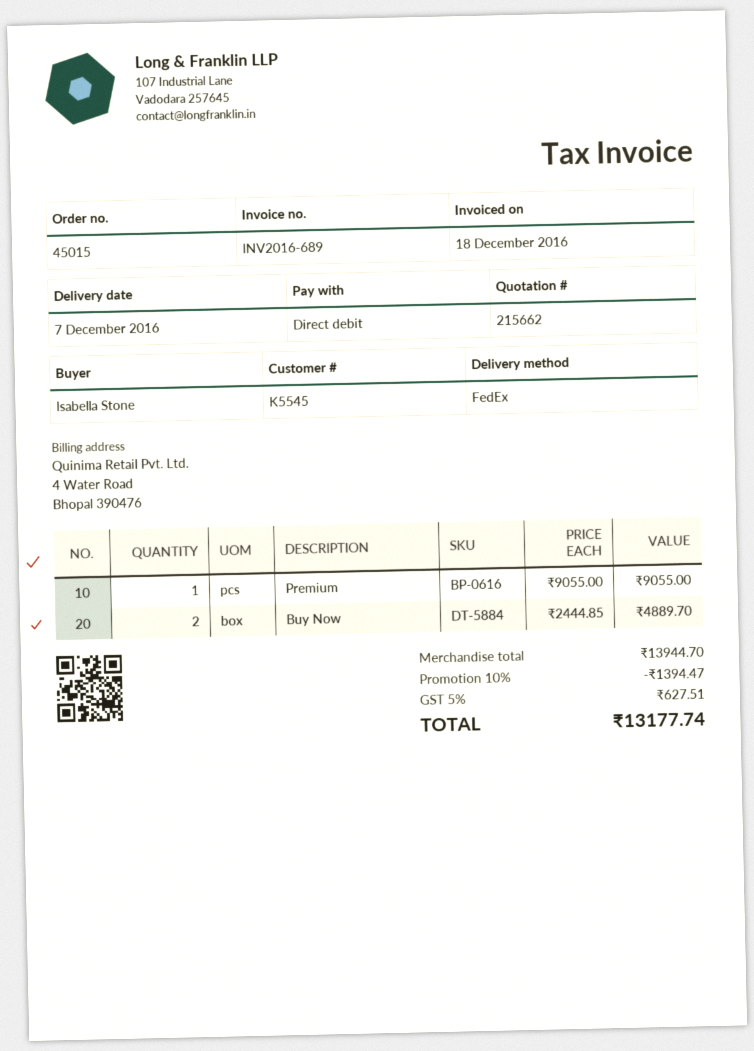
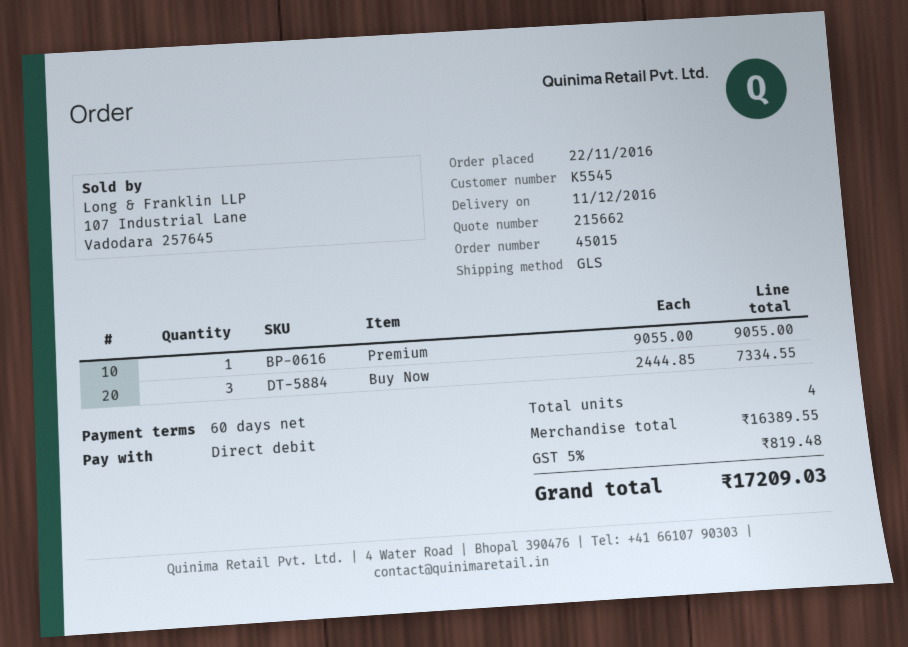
delivery date: 2016-12-07 -> 2016-12-11
shipping method: FedEx -> GLS
Buy Now: 2 x 2444.85 = 4889.70 -> 3 x 2444.85 = 7334.55
subtotal: 13944.70 -> 16389.55
discount: 10% = 1394.47 -> none
tax: 5% = 627.51 -> 5% = 819.48
total: 13177.74 -> 17209.03

